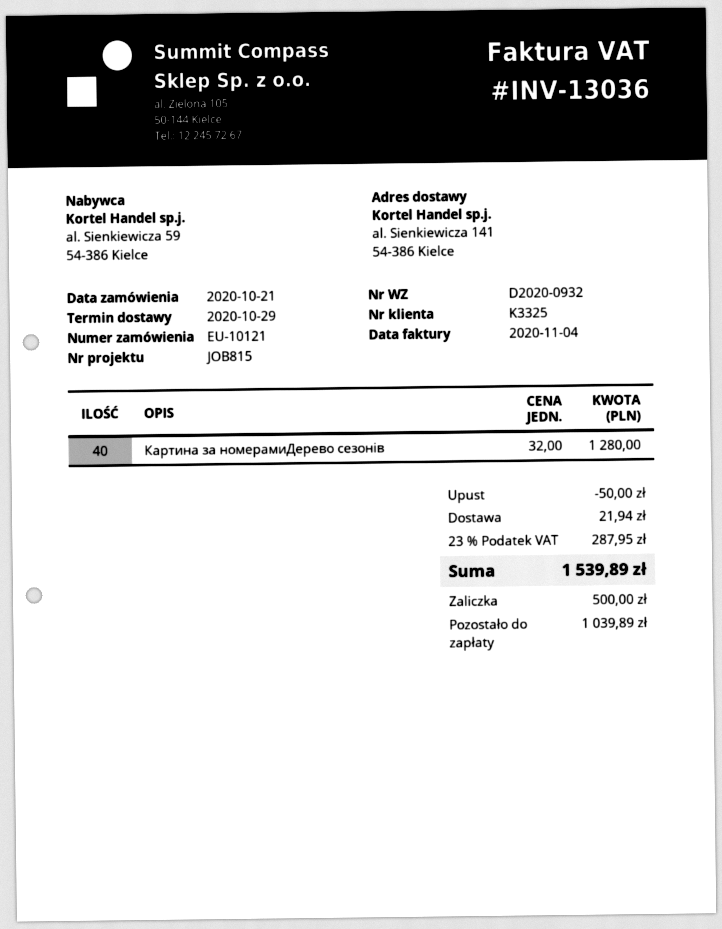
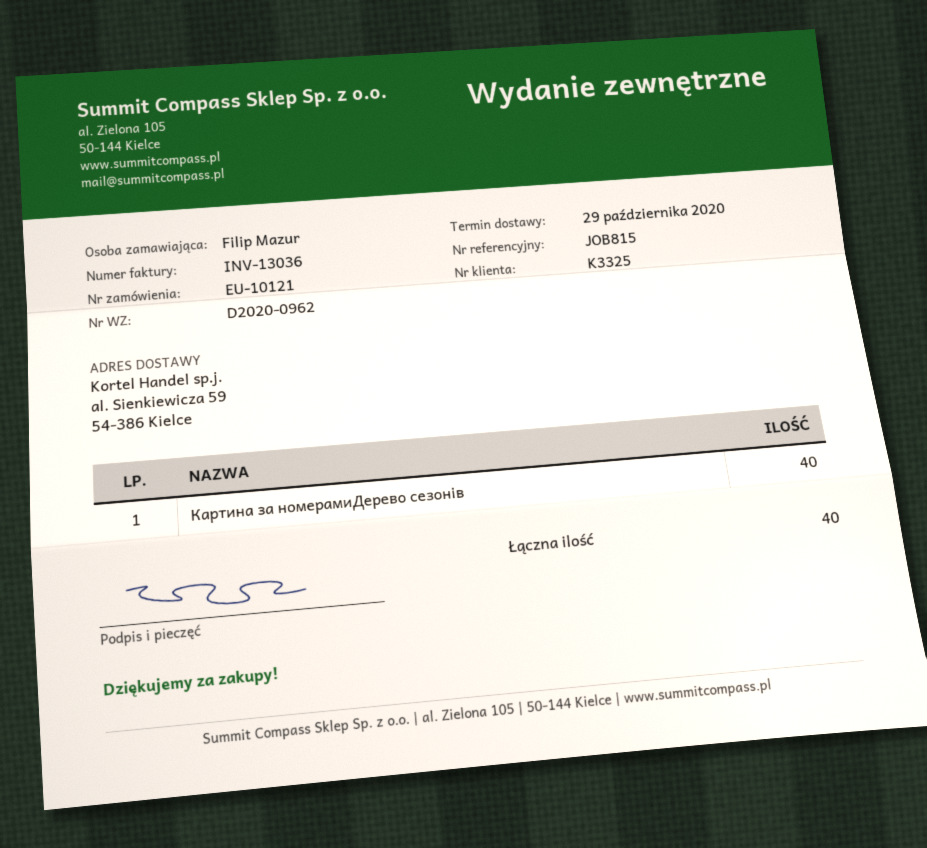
delivery note number: D2020-0932 -> D2020-0962
ship to: al. Sienkiewicza 141, 54-386 Kielce -> al. Sienkiewicza 59, 54-386 Kielce

